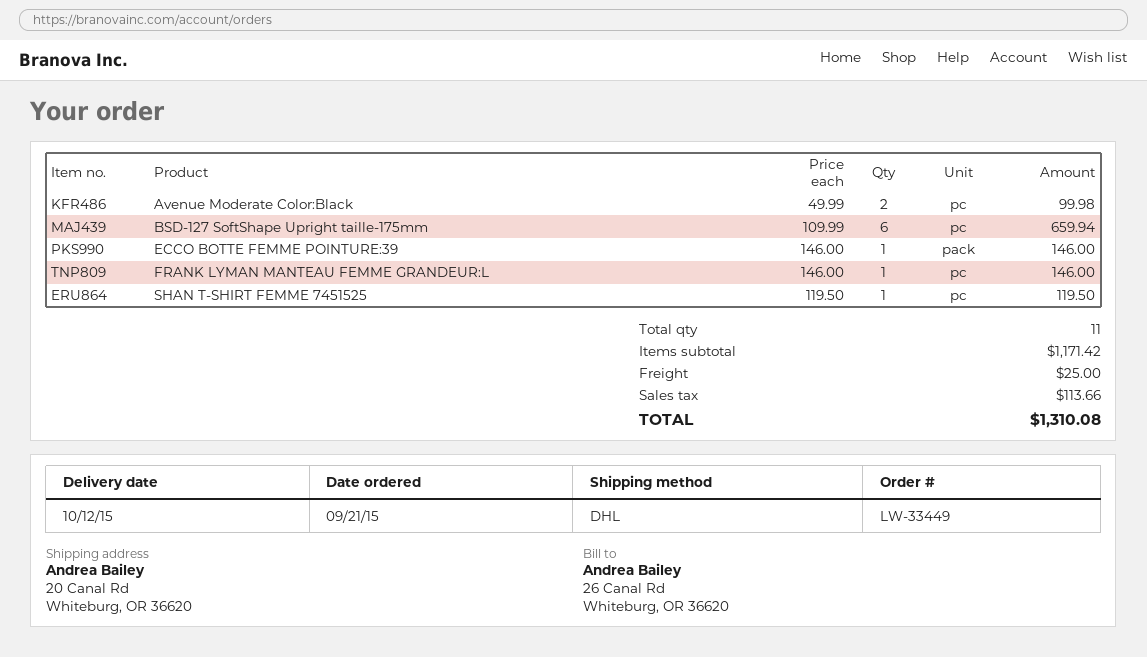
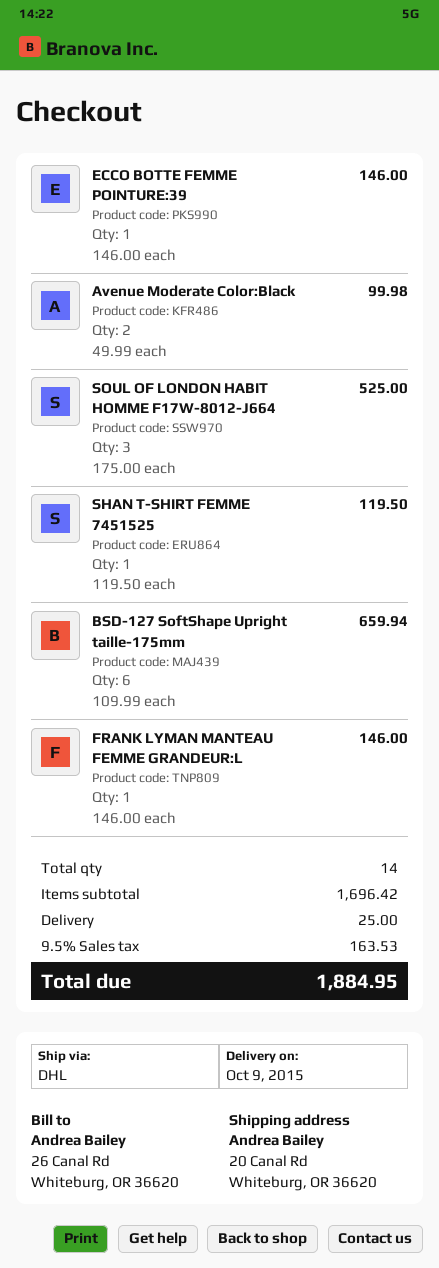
delivery date: 2015-10-12 -> 2015-10-09
SOUL OF LONDON HABIT HOMME F17W-8012-J664: none -> 3 x 175.00 = 525.00
total quantity: 11 -> 14
subtotal: 1171.42 -> 1696.42
tax: 113.66 -> 163.53
total: 1310.08 -> 1884.95

